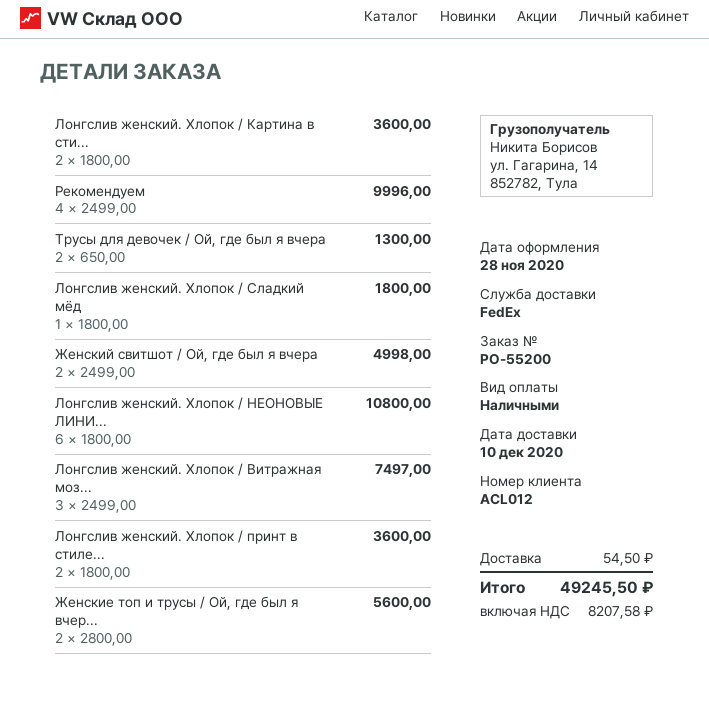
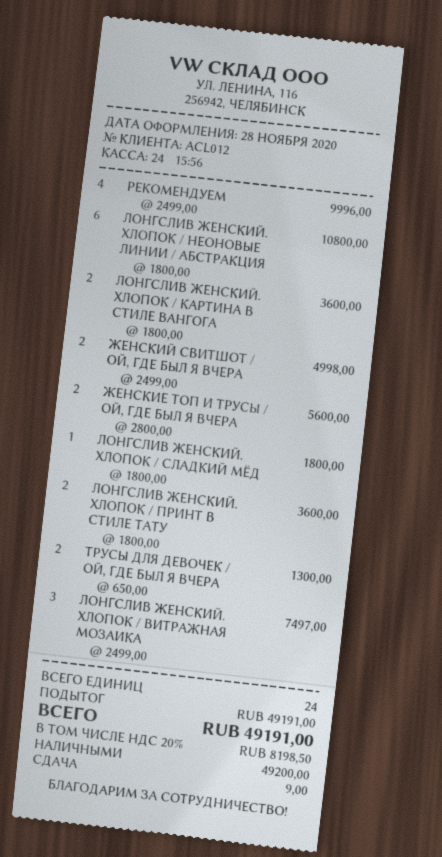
shipping: 54.50 -> none
tax: 8207.58 -> 8198.50
total: 49245.50 -> 49191.00

